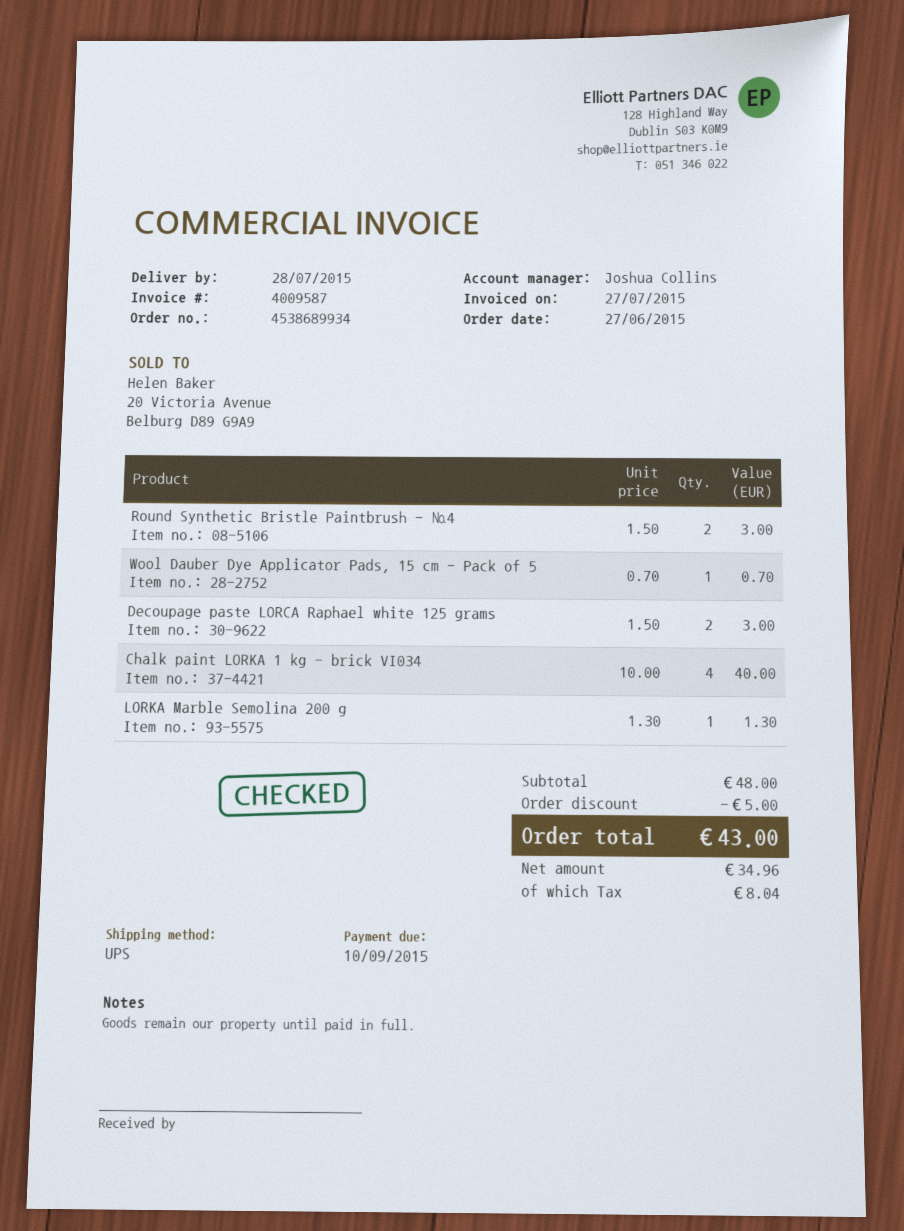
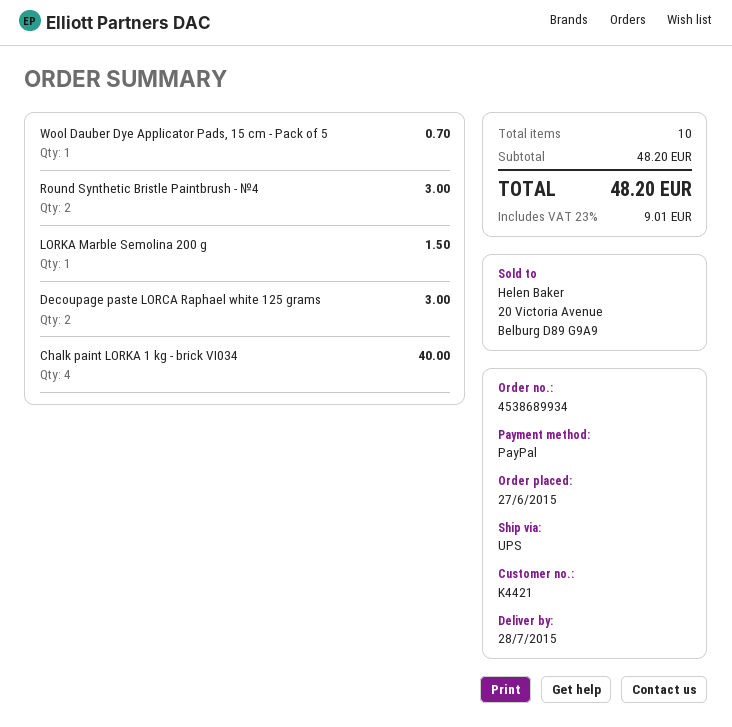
LORKA Marble Semolina 200 g: 1 for 1.30 -> 1 for 1.50
subtotal: 48.00 -> 48.20
discount: 5.00 -> none
tax: 8.04 -> 9.01
total: 43.00 -> 48.20

